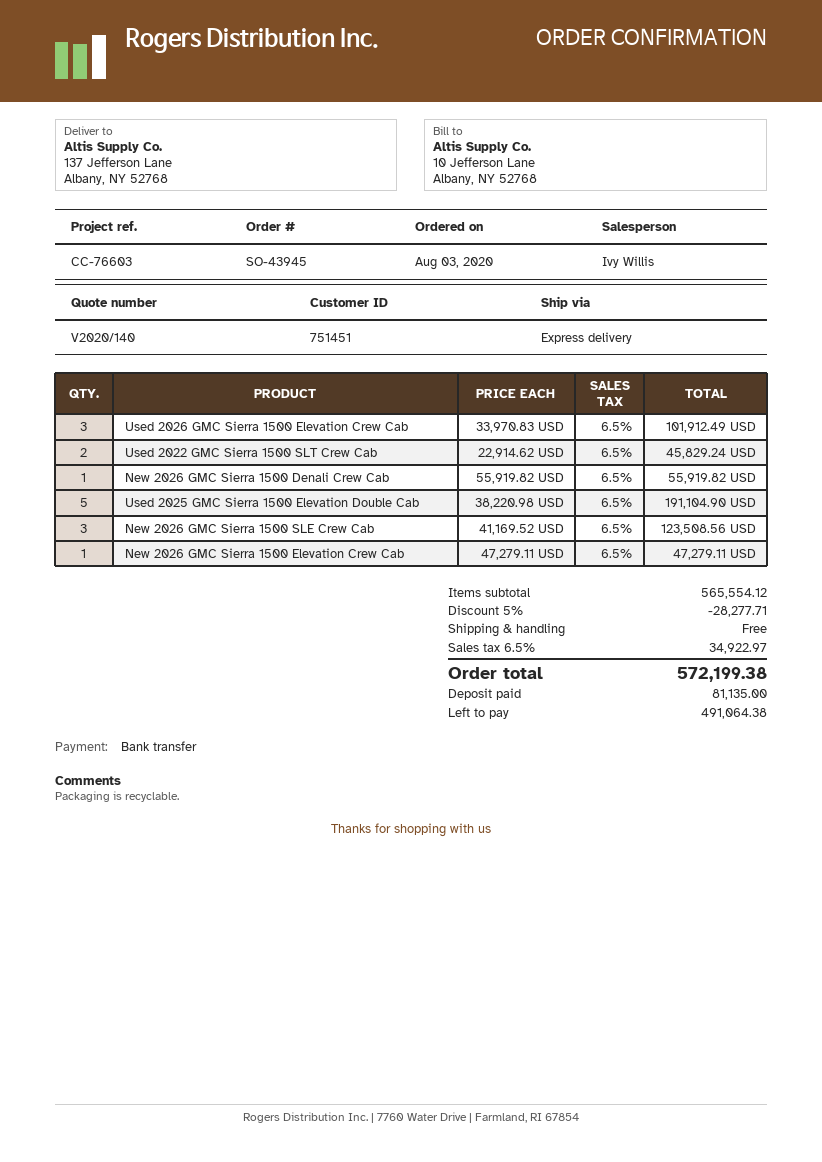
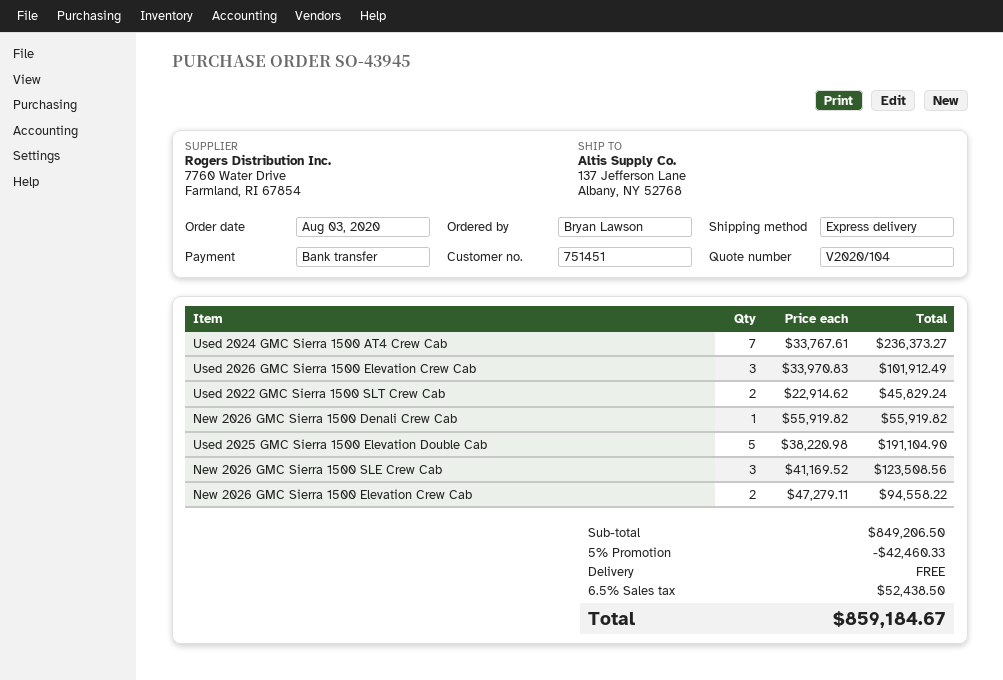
quote number: V2020/140 -> V2020/104
New 2026 GMC Sierra 1500 Elevation Crew Cab: 1 x 47279.11 = 47279.11 -> 2 x 47279.11 = 94558.22
Used 2024 GMC Sierra 1500 AT4 Crew Cab: none -> 7 x 33767.61 = 236373.27
subtotal: 565554.12 -> 849206.50
discount: 5% = 28277.71 -> 5% = 42460.33
tax: 6.5% = 34922.97 -> 6.5% = 52438.50
total: 572199.38 -> 859184.67

